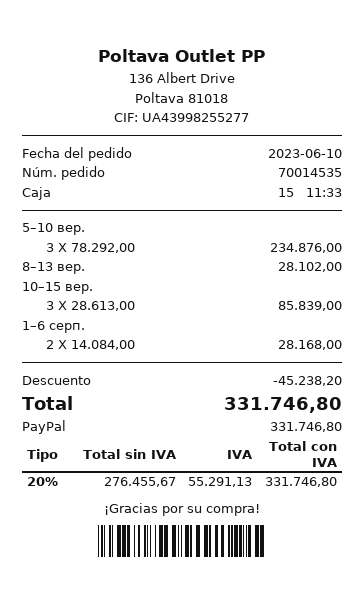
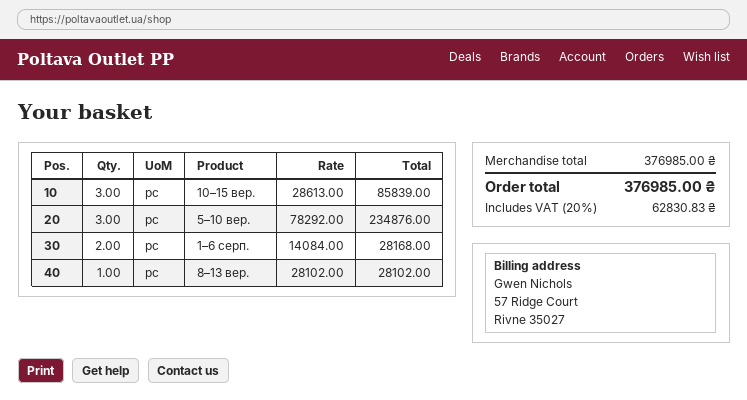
discount: 45238.20 -> none
tax: 20% = 55291.13 -> 20% = 62830.83
total: 331746.80 -> 376985.00

